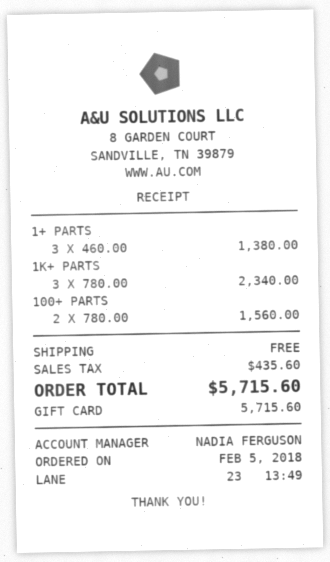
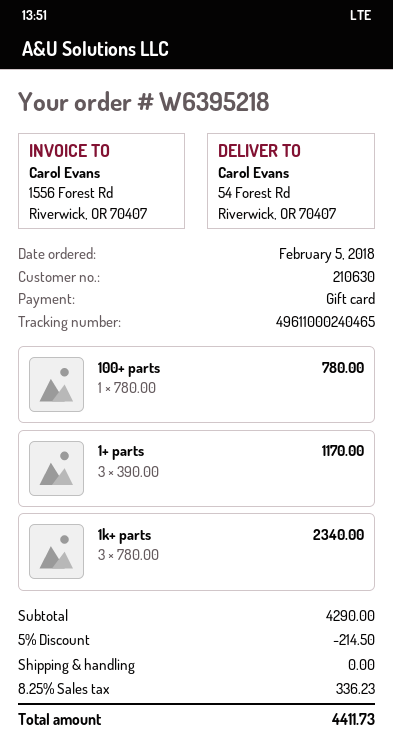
1+ PARTS: 3 x 460.00 = 1380.00 -> 3 x 390.00 = 1170.00
100+ PARTS: 2 x 780.00 = 1560.00 -> 1 x 780.00 = 780.00
discount: none -> 5% = 214.50
tax: 435.60 -> 336.23
total: 5715.60 -> 4411.73

